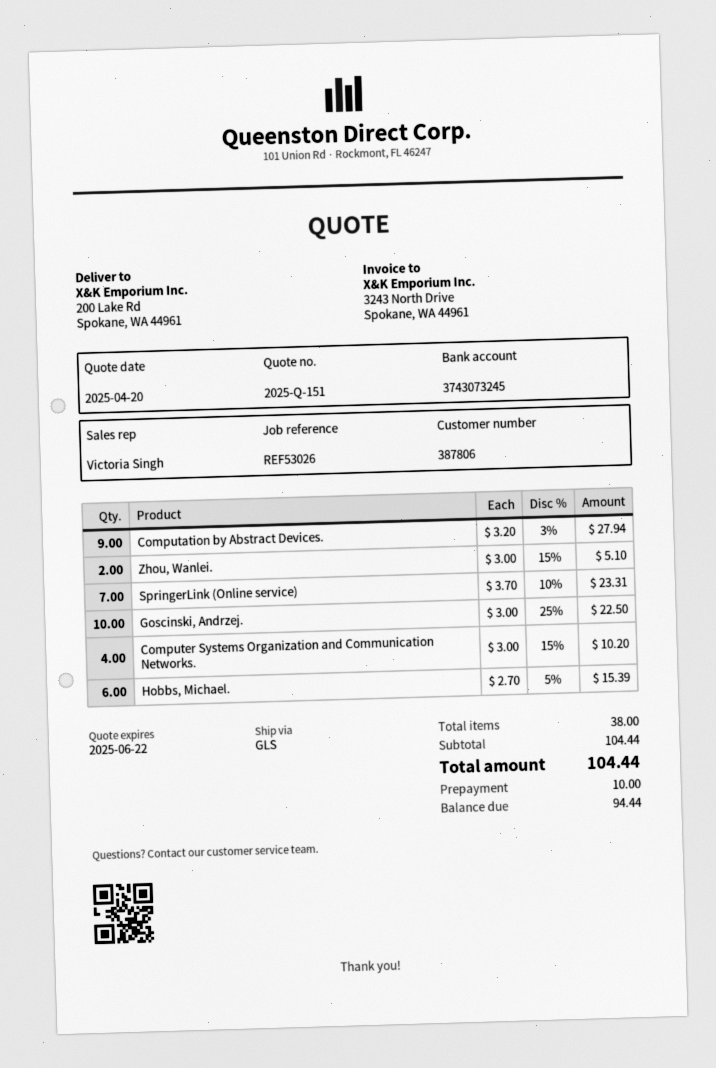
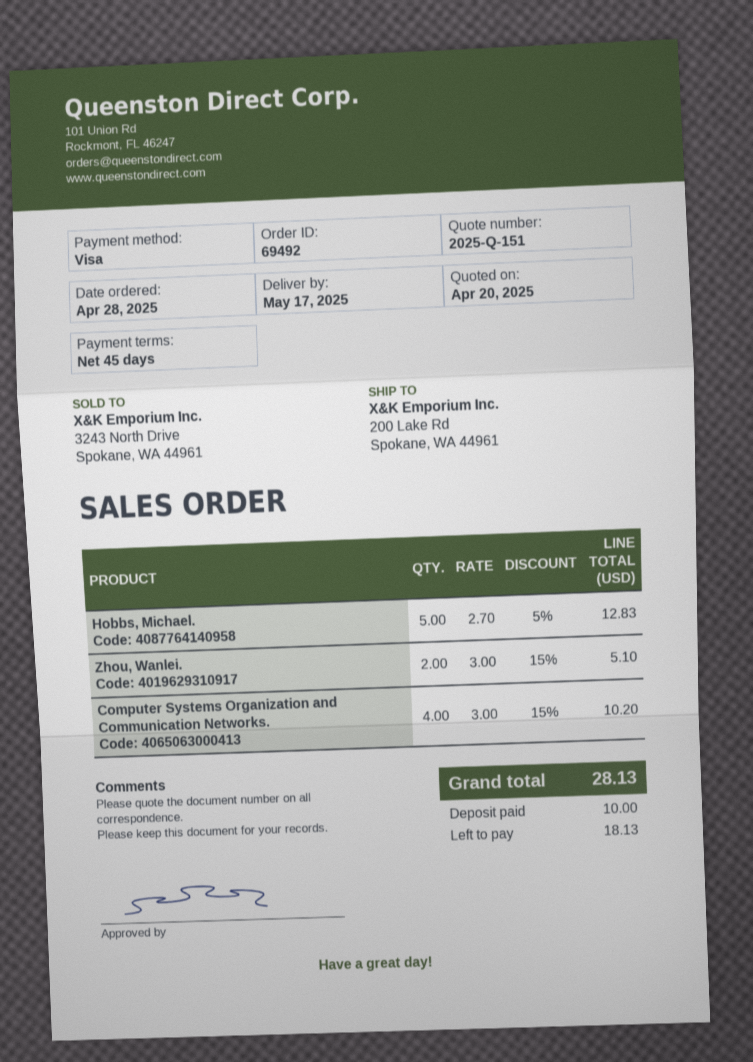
Computation by Abstract Devices.: 9 x 3.20 - 3% = 27.94 -> none
SpringerLink (Online service): 7 x 3.70 - 10% = 23.31 -> none
Goscinski, Andrzej.: 10 x 3.00 - 25% = 22.50 -> none
Hobbs, Michael.: 6 x 2.70 - 5% = 15.39 -> 5 x 2.70 - 5% = 12.83
total: 104.44 -> 28.13
balance: 94.44 -> 18.13

